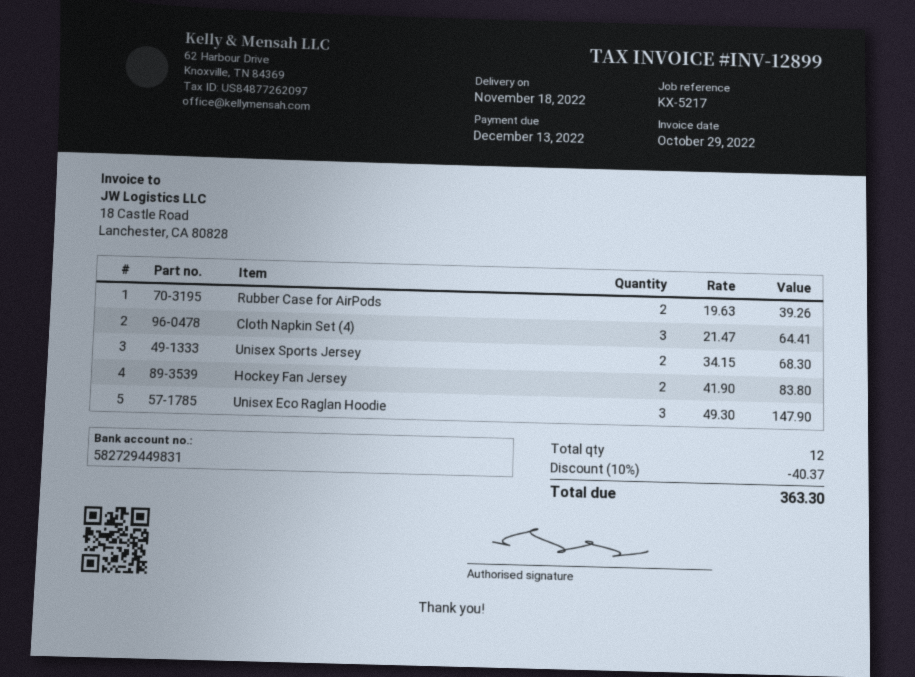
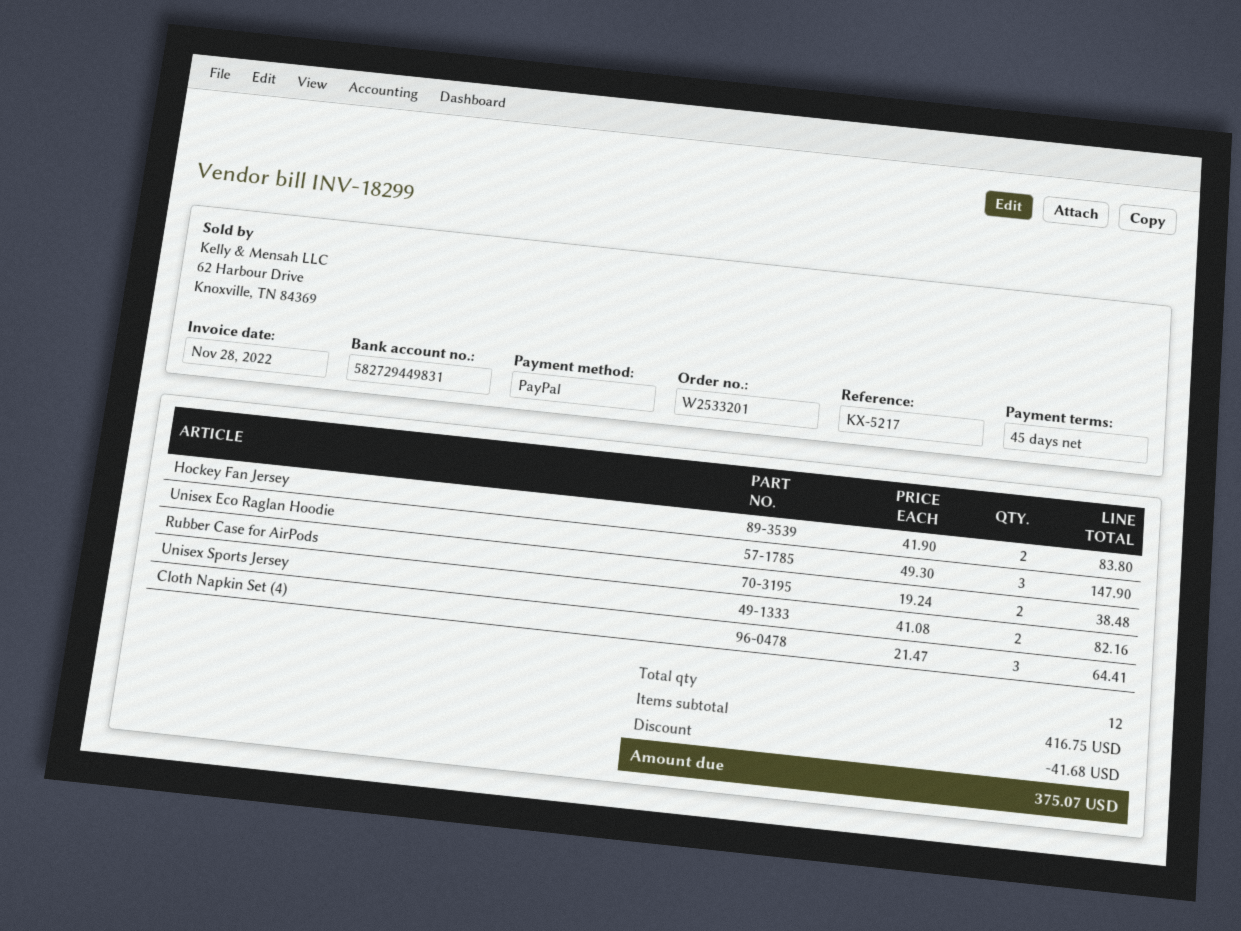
invoice number: INV-12899 -> INV-18299
invoice date: 2022-10-29 -> 2022-11-28
Rubber Case for AirPods: 2 x 19.63 = 39.26 -> 2 x 19.24 = 38.48
Unisex Sports Jersey: 2 x 34.15 = 68.30 -> 2 x 41.08 = 82.16
discount: 40.37 -> 41.68
total: 363.30 -> 375.07

